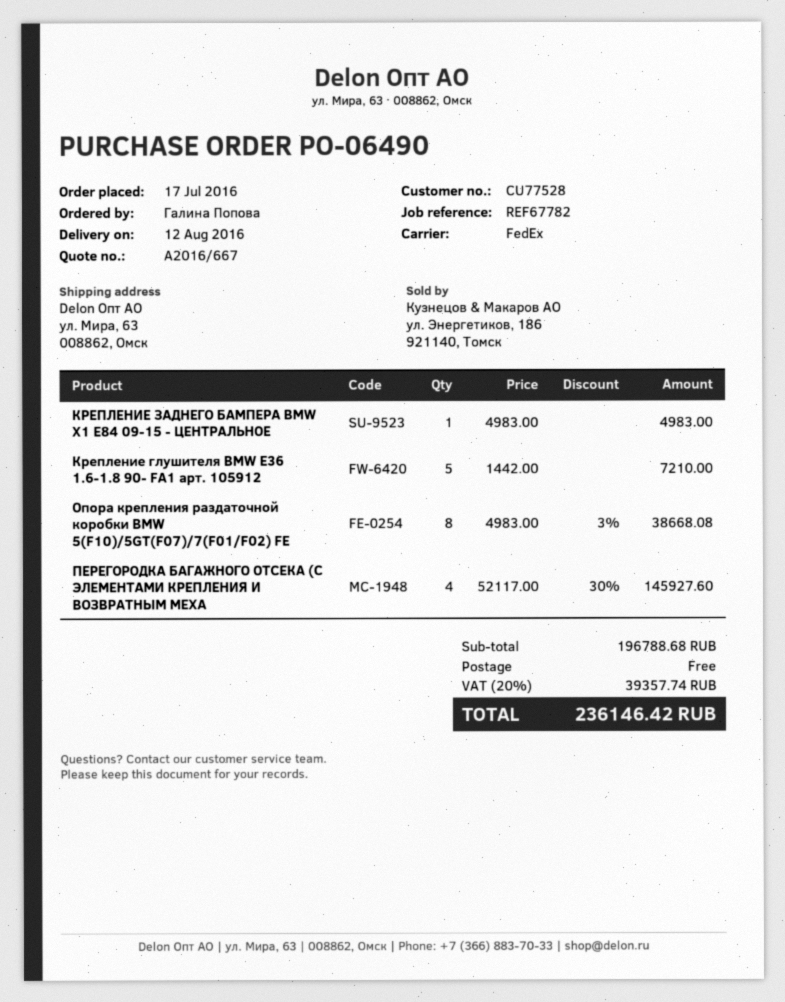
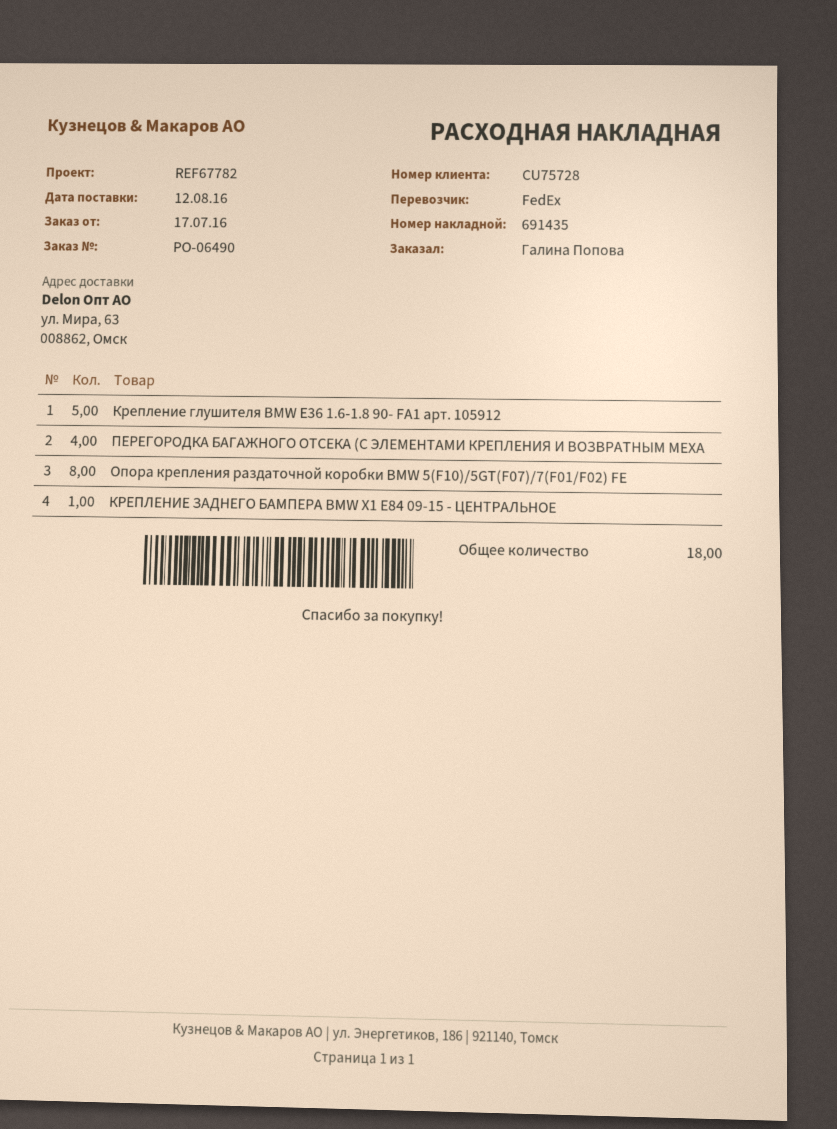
customer number: CU77528 -> CU75728

